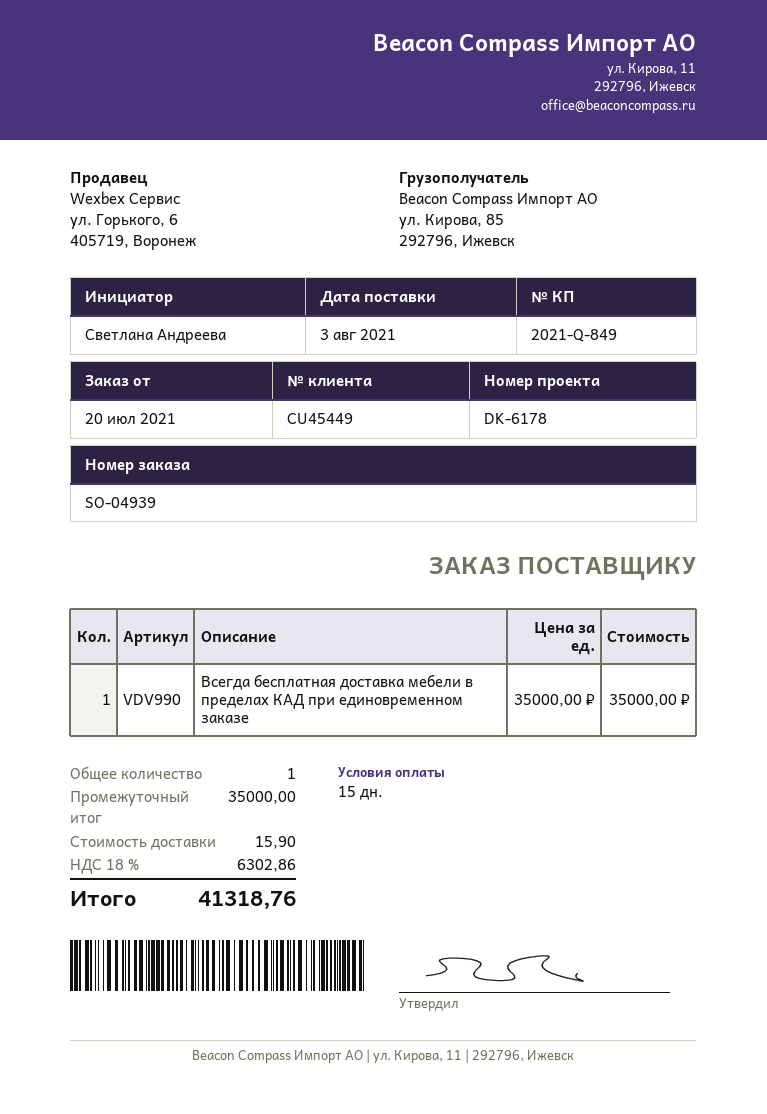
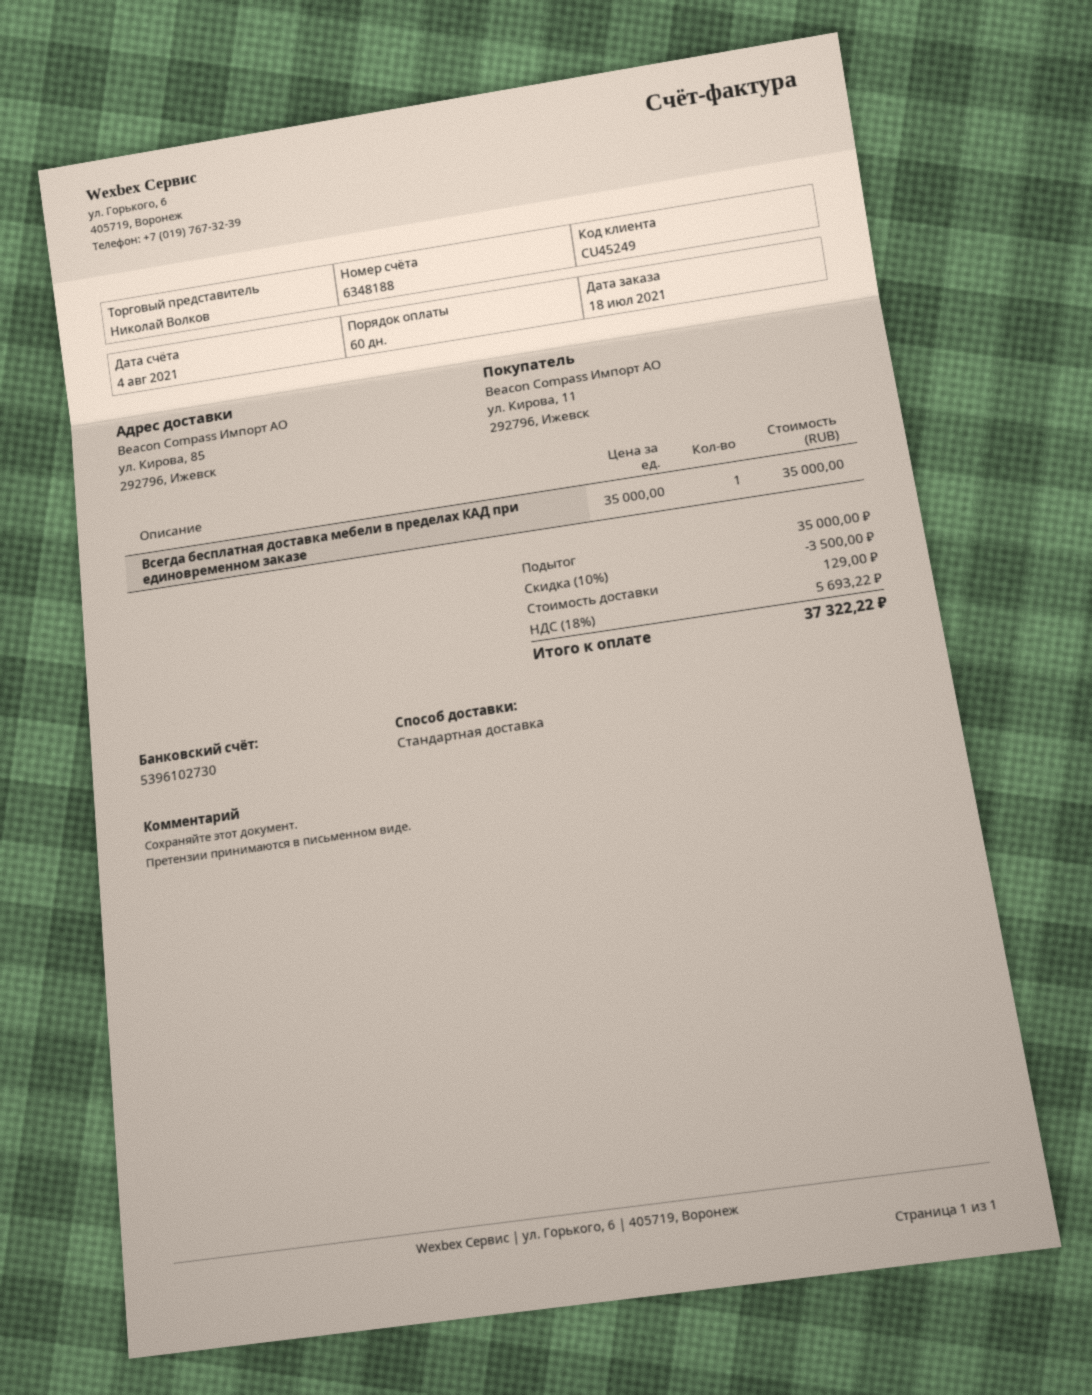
order date: 2021-07-20 -> 2021-07-18
payment terms: 15 days -> 60 days
customer number: CU45449 -> CU45249
discount: none -> 10% = 3500.00
shipping: 15.90 -> 129.00
tax: 18% = 6302.86 -> 18% = 5693.22
total: 41318.76 -> 37322.22

